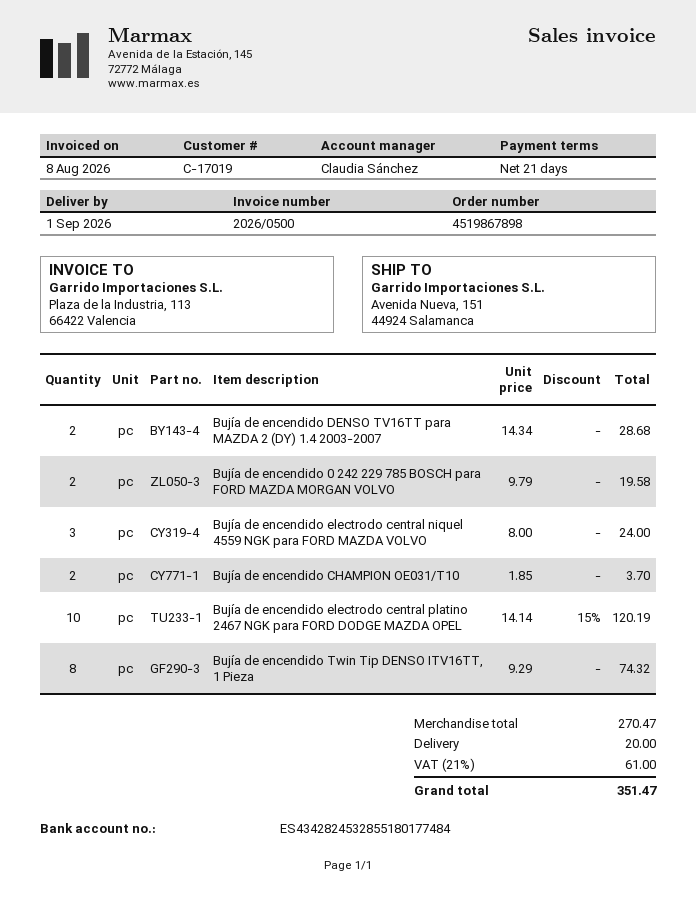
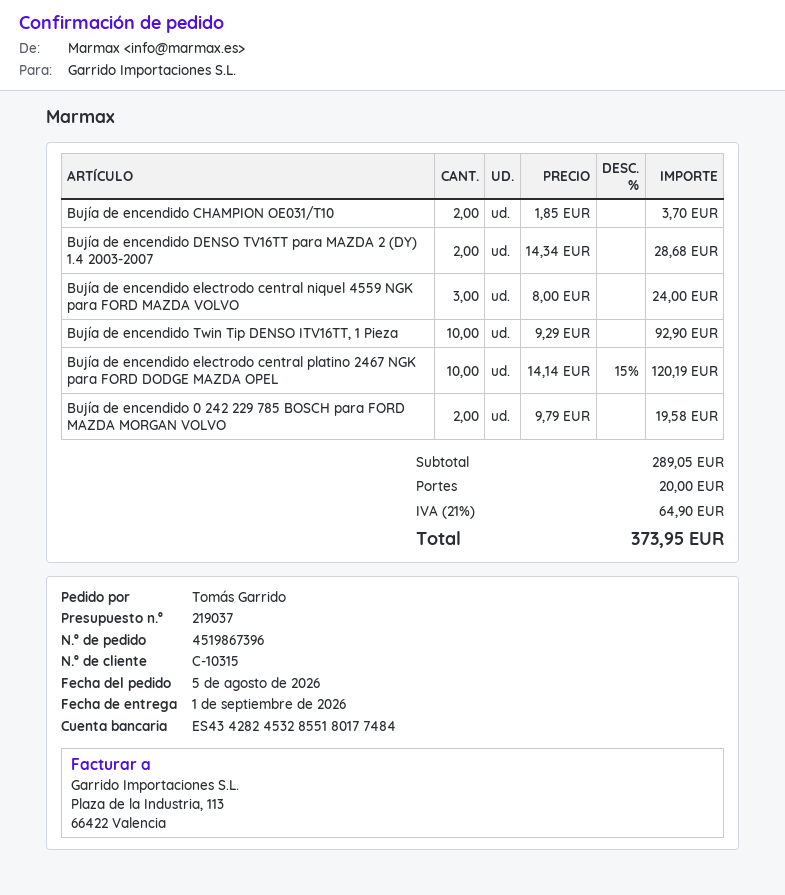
order number: 4519867898 -> 4519867396
customer number: C-17019 -> C-10315
Bujía de encendido Twin Tip DENSO ITV16TT, 1 Pieza: 8 x 9.29 = 74.32 -> 10 x 9.29 = 92.90
subtotal: 270.47 -> 289.05
tax: 21% = 61.00 -> 21% = 64.90
total: 351.47 -> 373.95

